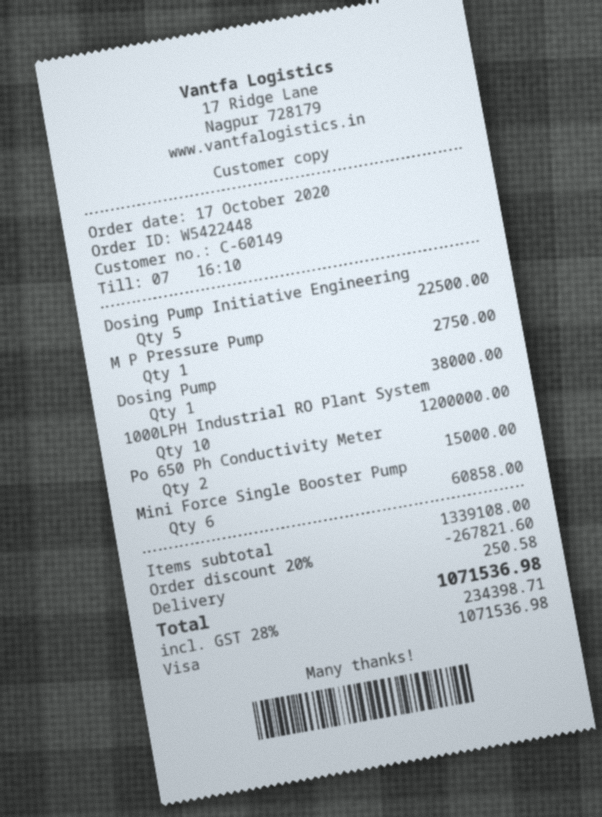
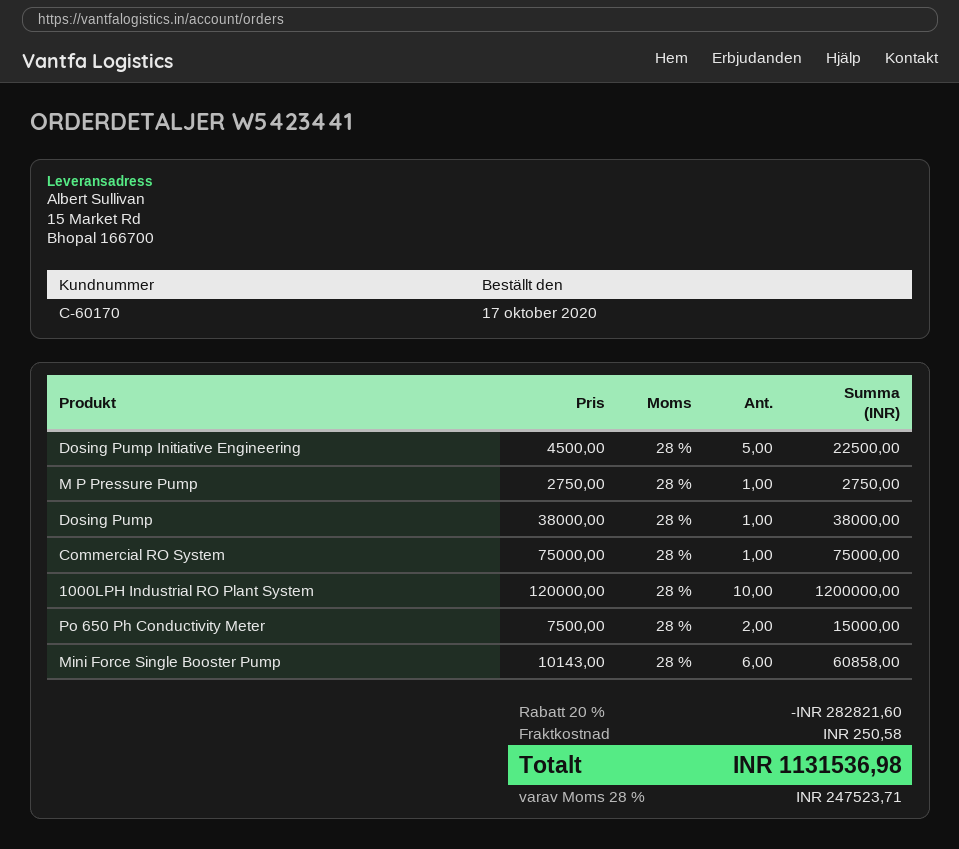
order number: W5422448 -> W5423441
customer number: C-60149 -> C-60170
Commercial RO System: none -> 1 for 75000.00
discount: 20% = 267821.60 -> 20% = 282821.60
tax: 28% = 234398.71 -> 28% = 247523.71
total: 1071536.98 -> 1131536.98

